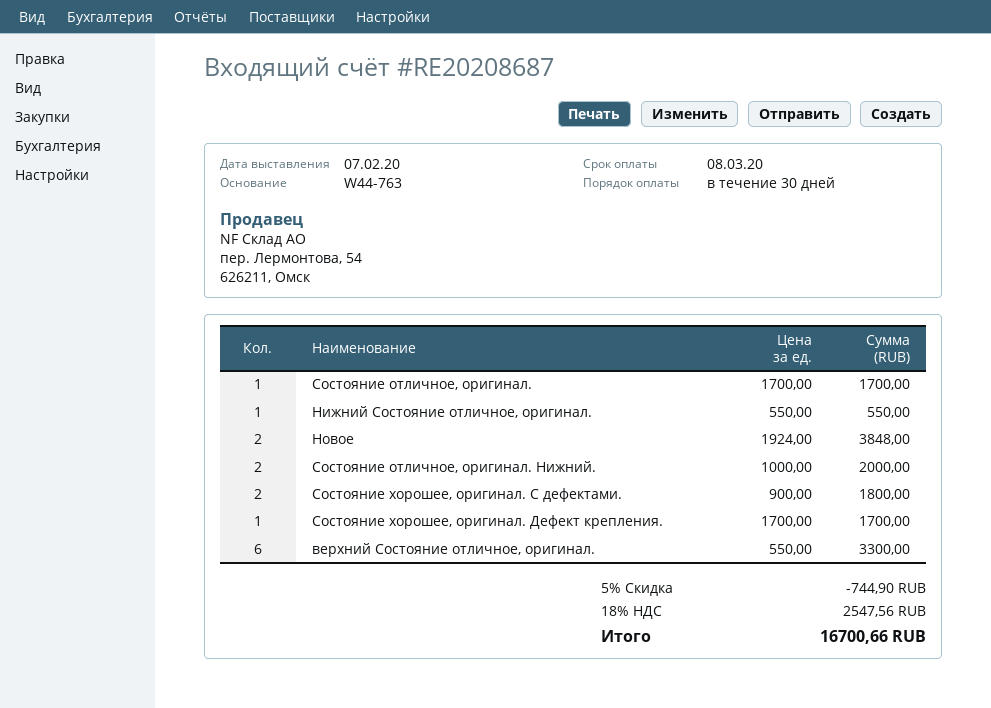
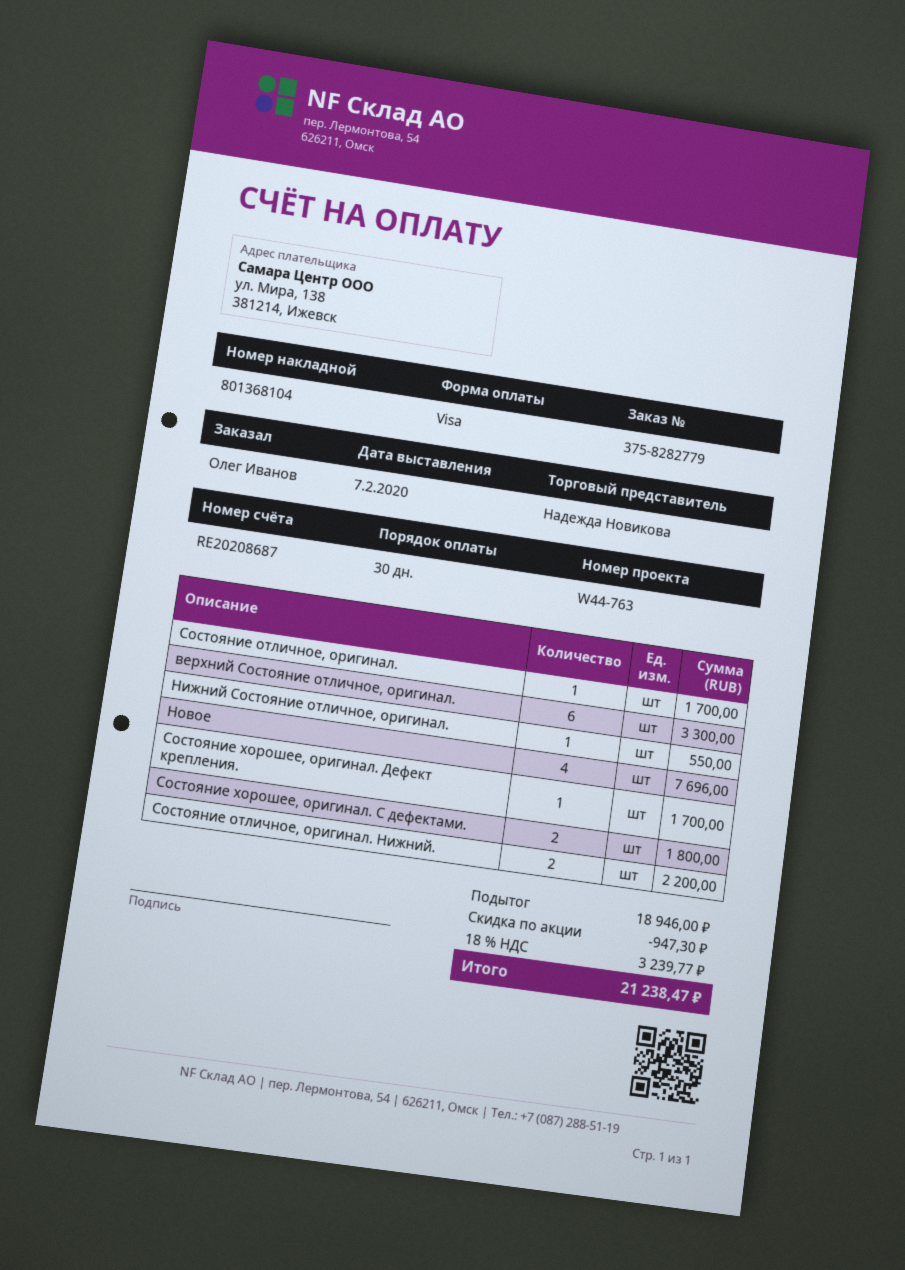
Новое: 2 for 3848.00 -> 4 for 7696.00
Состояние отличное, оригинал. Нижний.: 2 for 2000.00 -> 2 for 2200.00
discount: 744.90 -> 947.30
tax: 18% = 2547.56 -> 18% = 3239.77
total: 16700.66 -> 21238.47

